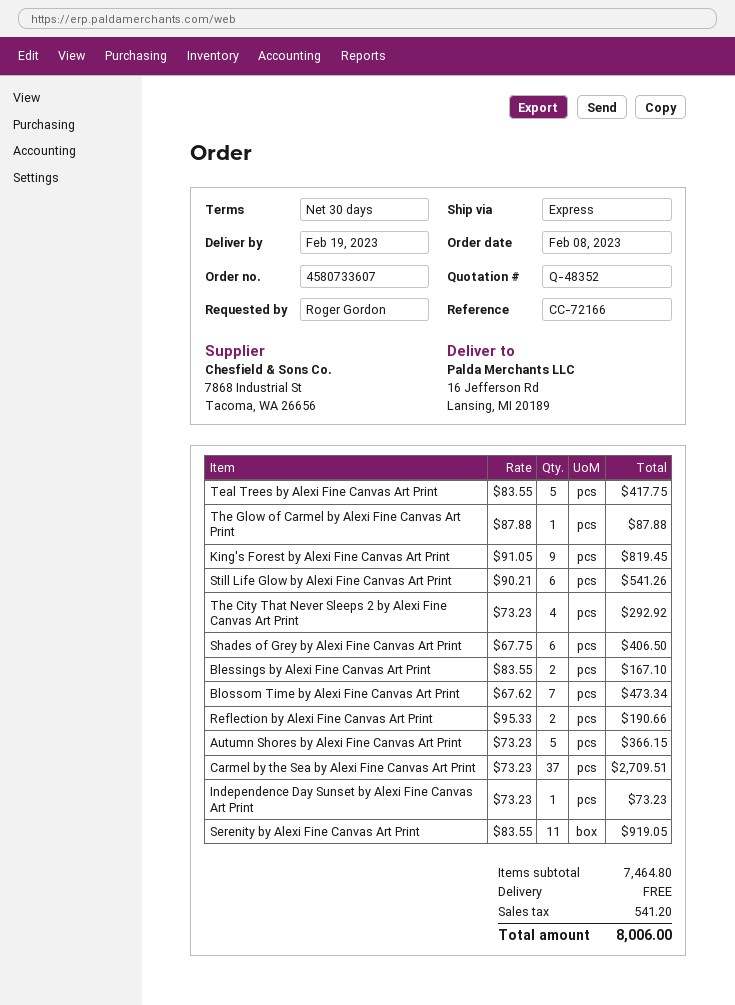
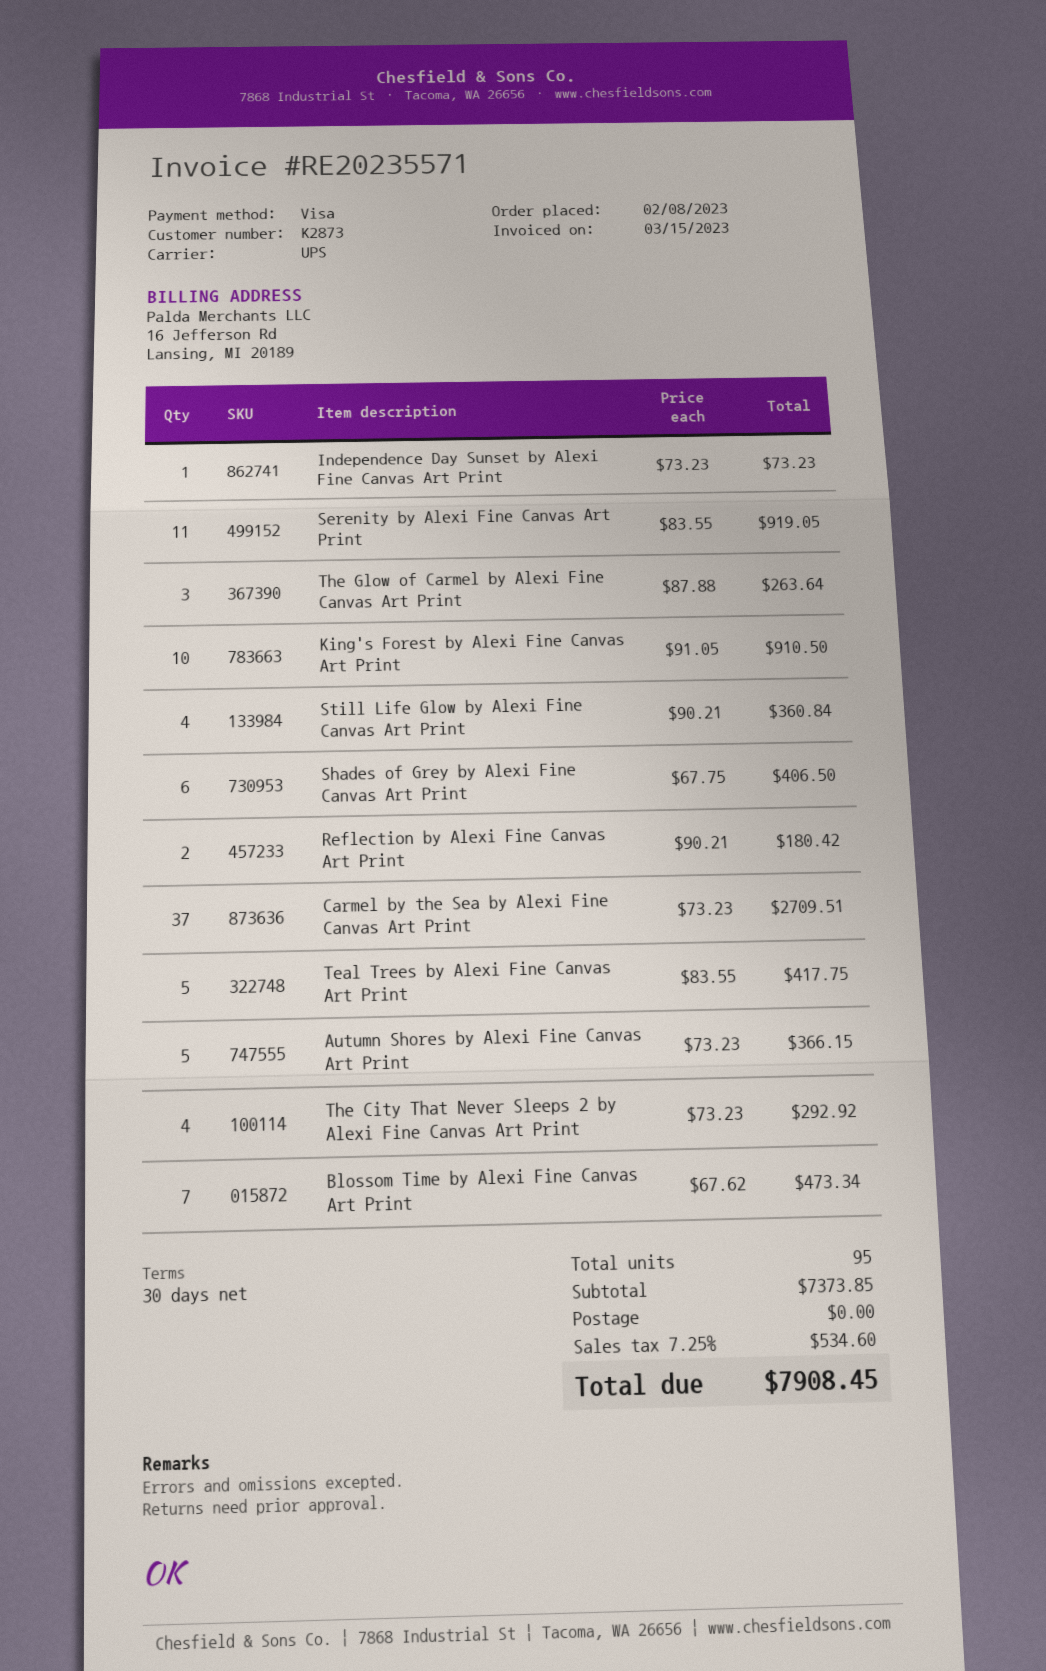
shipping method: express -> UPS
The Glow of Carmel by Alexi Fine Canvas Art Print: 1 x 87.88 = 87.88 -> 3 x 87.88 = 263.64
King's Forest by Alexi Fine Canvas Art Print: 9 x 91.05 = 819.45 -> 10 x 91.05 = 910.50
Still Life Glow by Alexi Fine Canvas Art Print: 6 x 90.21 = 541.26 -> 4 x 90.21 = 360.84
Blessings by Alexi Fine Canvas Art Print: 2 x 83.55 = 167.10 -> none
Reflection by Alexi Fine Canvas Art Print: 2 x 95.33 = 190.66 -> 2 x 90.21 = 180.42
subtotal: 7464.80 -> 7373.85
tax: 541.20 -> 534.60
total: 8006.00 -> 7908.45

